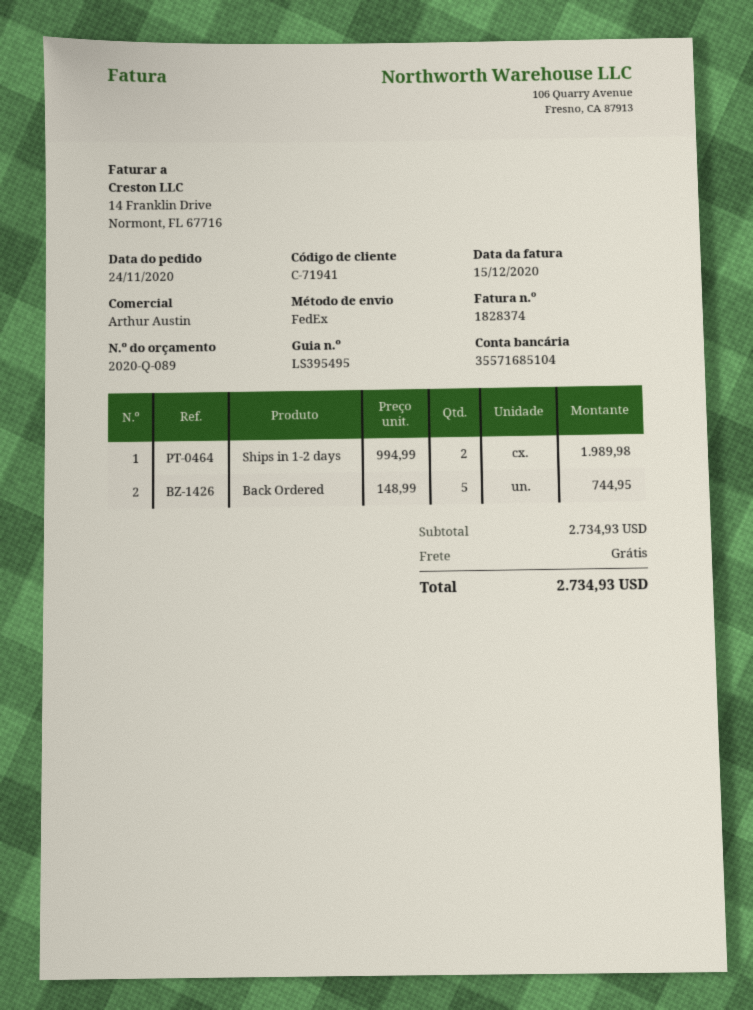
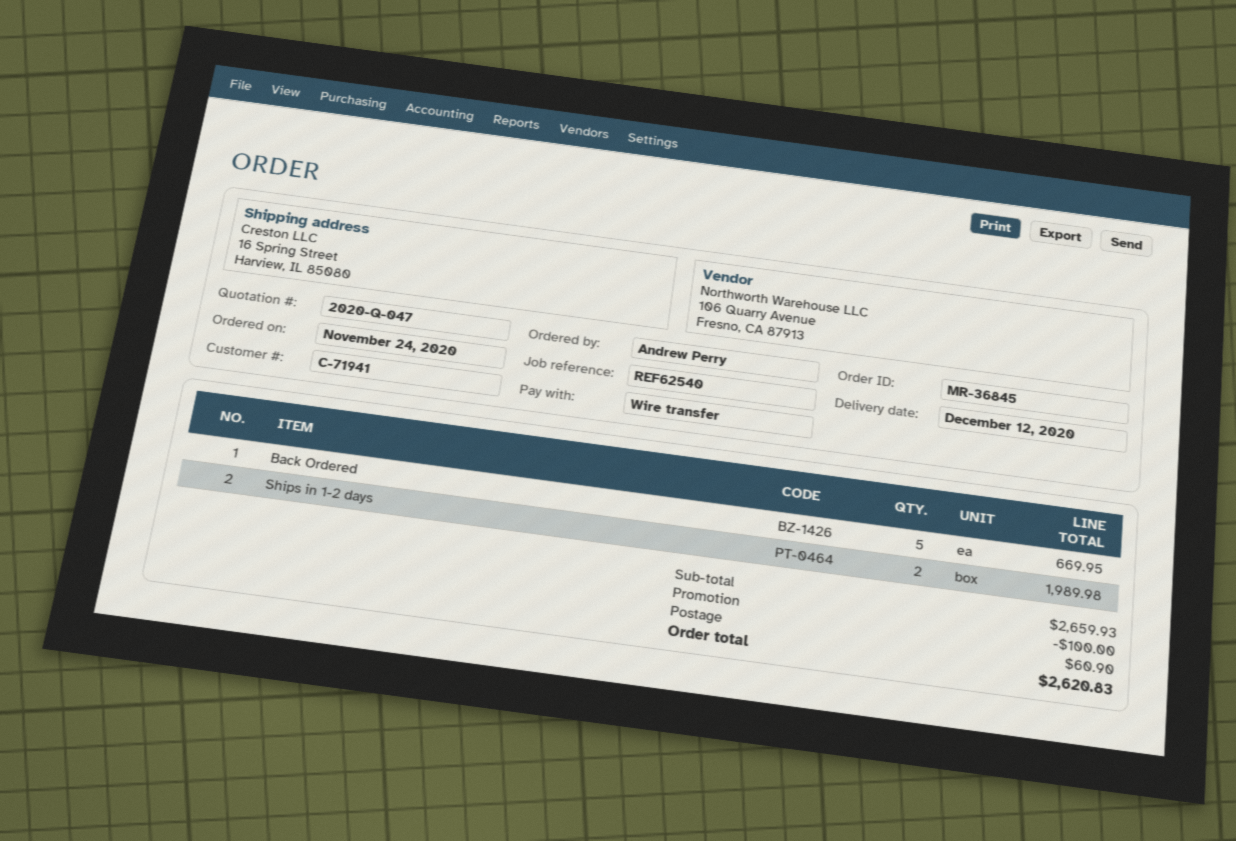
quote number: 2020-Q-089 -> 2020-Q-047
Back Ordered: 5 for 744.95 -> 5 for 669.95
subtotal: 2734.93 -> 2659.93
discount: none -> 100.00
shipping: 0.00 -> 60.90
total: 2734.93 -> 2620.83

